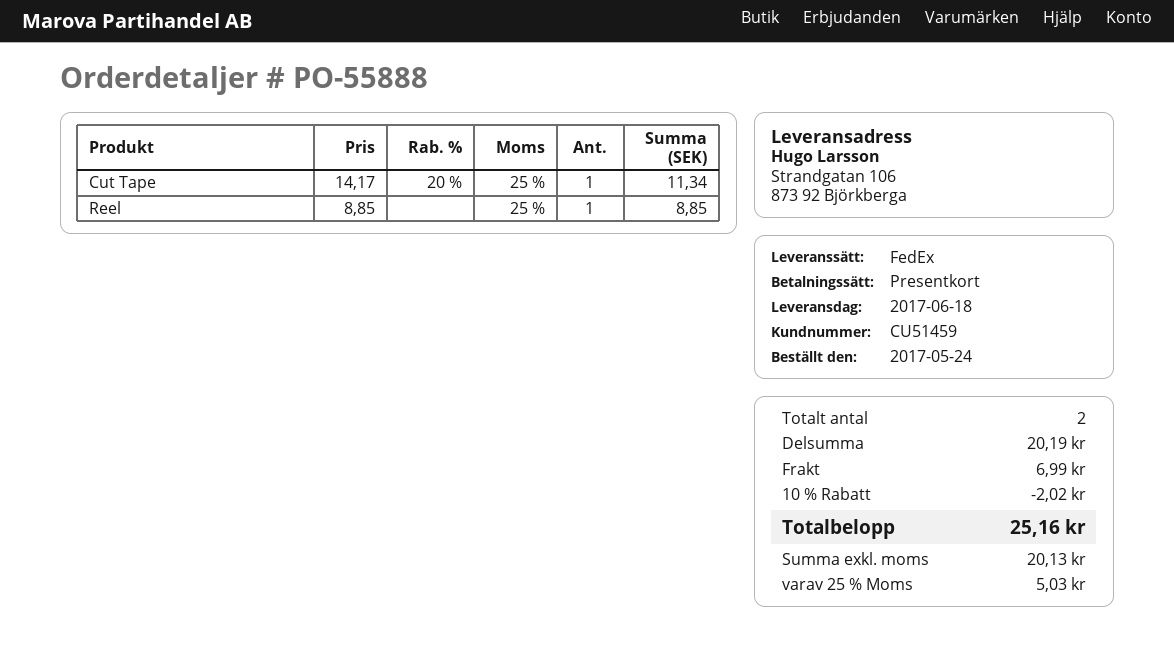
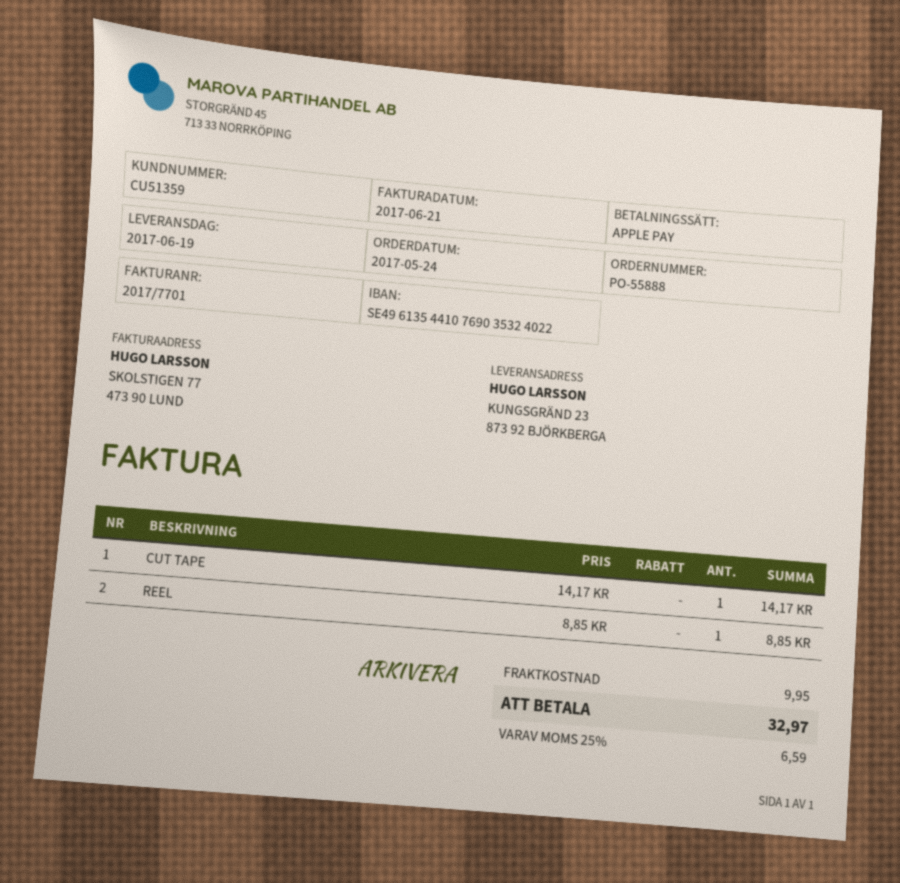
delivery date: 2017-06-18 -> 2017-06-19
customer number: CU51459 -> CU51359
payment method: gift card -> Apple Pay
ship to: Strandgatan 106, 873 92 Björkberga -> KUNGSGRÄND 23, 873 92 BJÖRKBERGA
Cut Tape: 1 x 14.17 - 20% = 11.34 -> 1 x 14.17 = 14.17
discount: 10% = 2.02 -> none
shipping: 6.99 -> 9.95
tax: 25% = 5.03 -> 25% = 6.59
total: 25.16 -> 32.97

